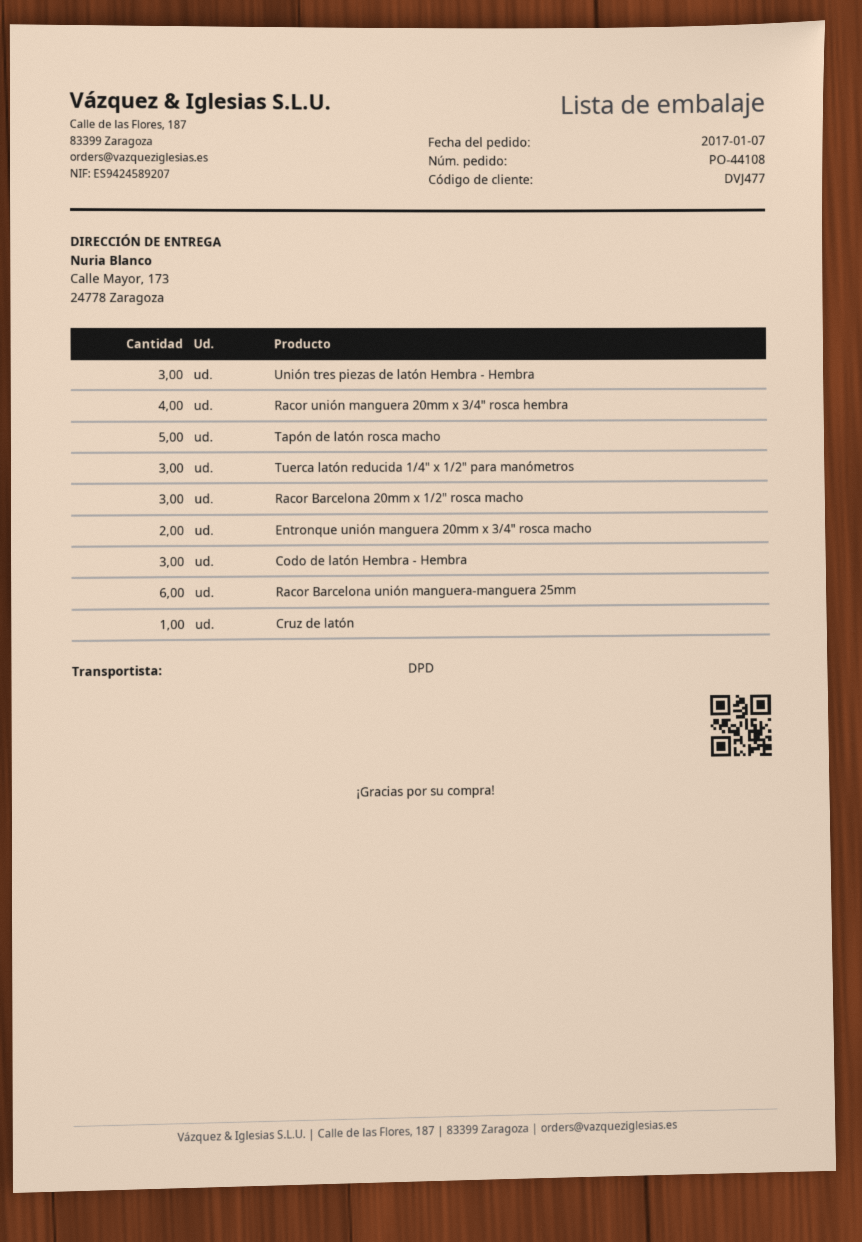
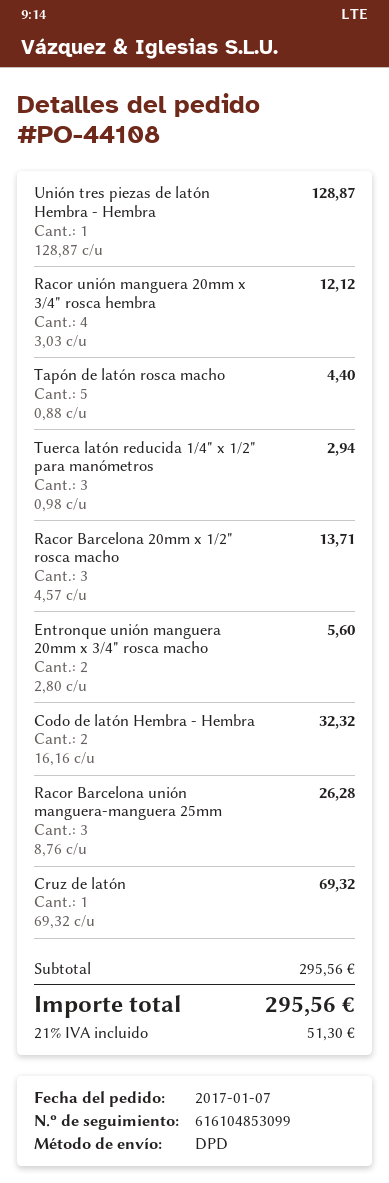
Unión tres piezas de latón Hembra - Hembra: 3 -> 1
Codo de latón Hembra - Hembra: 3 -> 2
Racor Barcelona unión manguera-manguera 25mm: 6 -> 3

